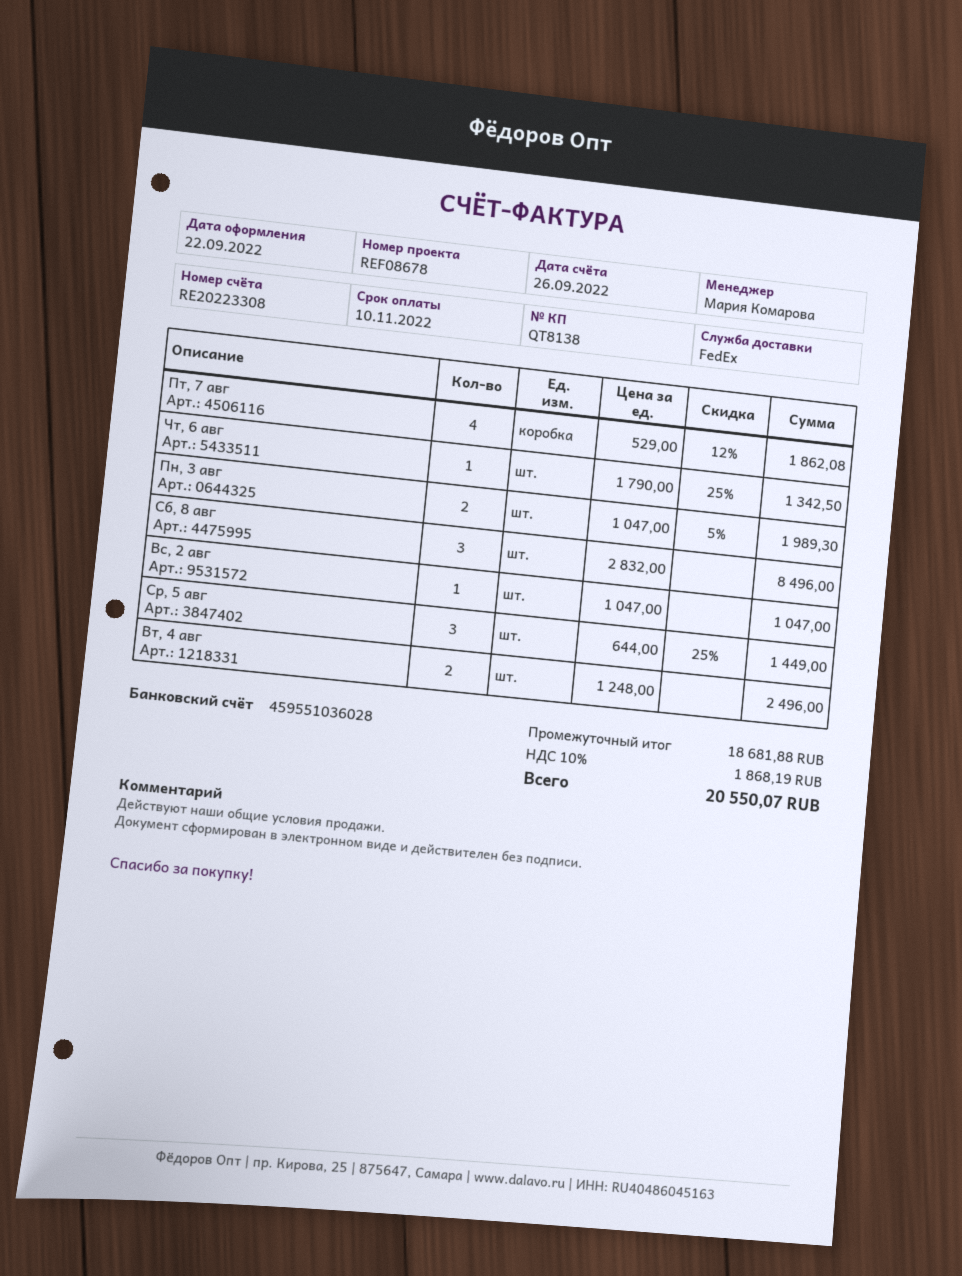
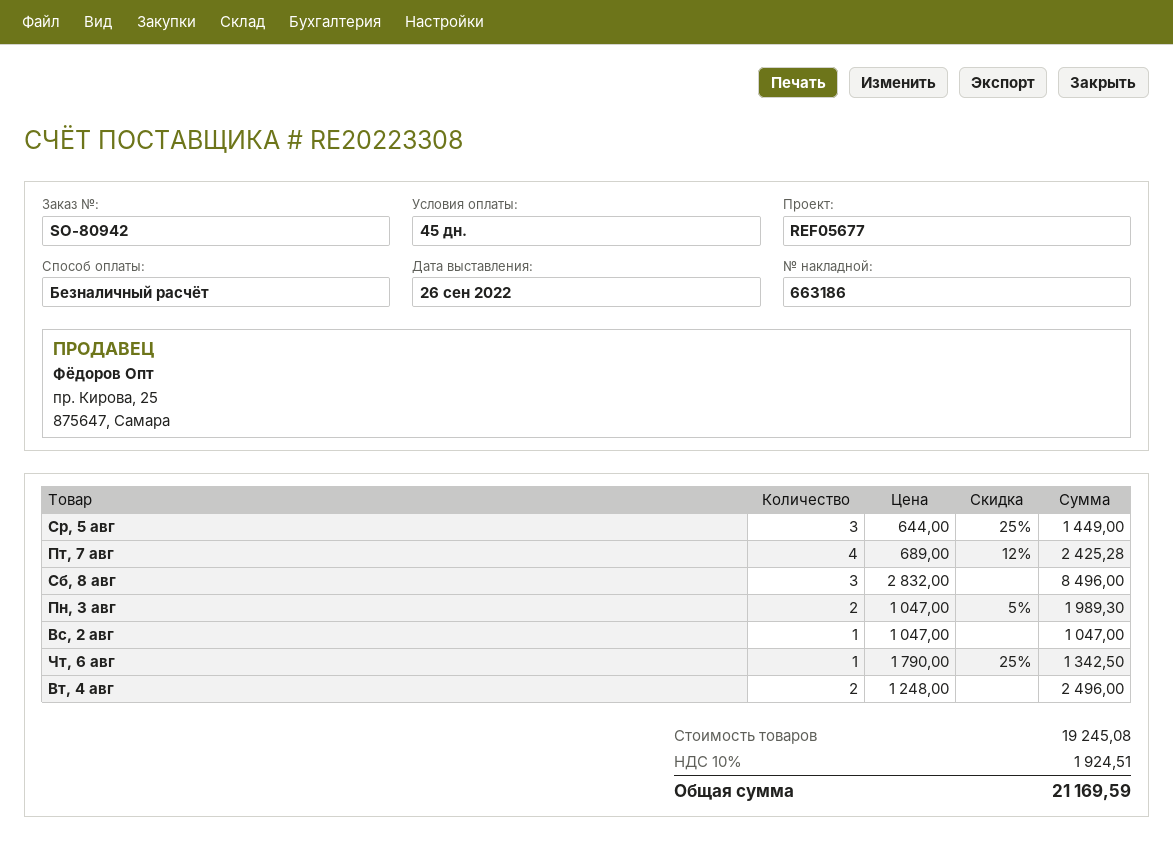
reference: REF08678 -> REF05677
Пт, 7 авг: 4 x 529.00 - 12% = 1862.08 -> 4 x 689.00 - 12% = 2425.28
subtotal: 18681.88 -> 19245.08
tax: 10% = 1868.19 -> 10% = 1924.51
total: 20550.07 -> 21169.59

